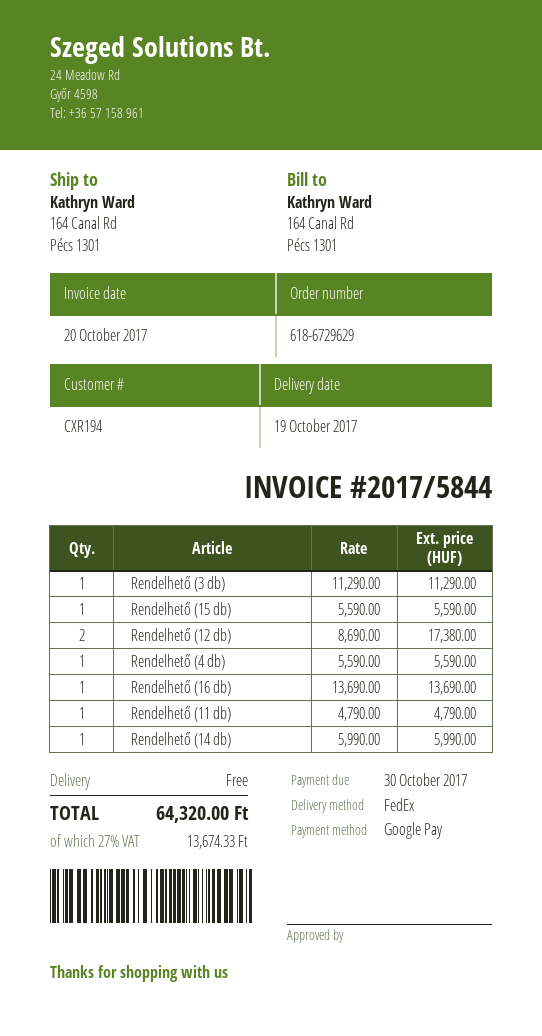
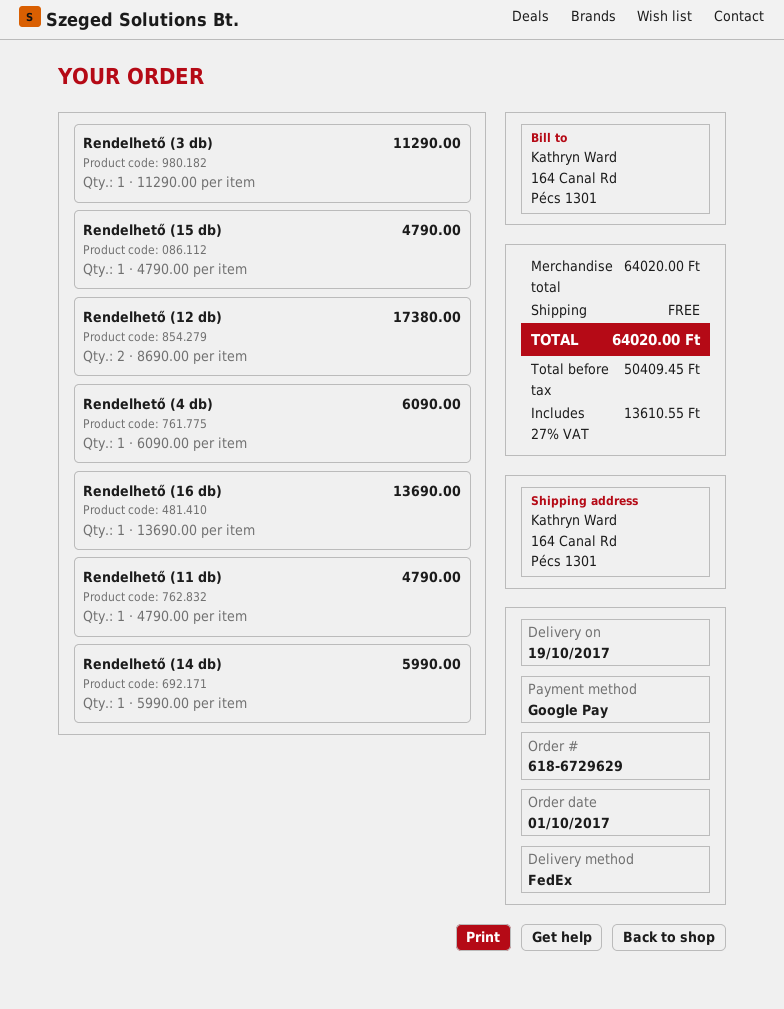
Rendelhető (15 db): 1 x 5590.00 = 5590.00 -> 1 x 4790.00 = 4790.00
Rendelhető (4 db): 1 x 5590.00 = 5590.00 -> 1 x 6090.00 = 6090.00
tax: 27% = 13674.33 -> 27% = 13610.55
total: 64320.00 -> 64020.00

